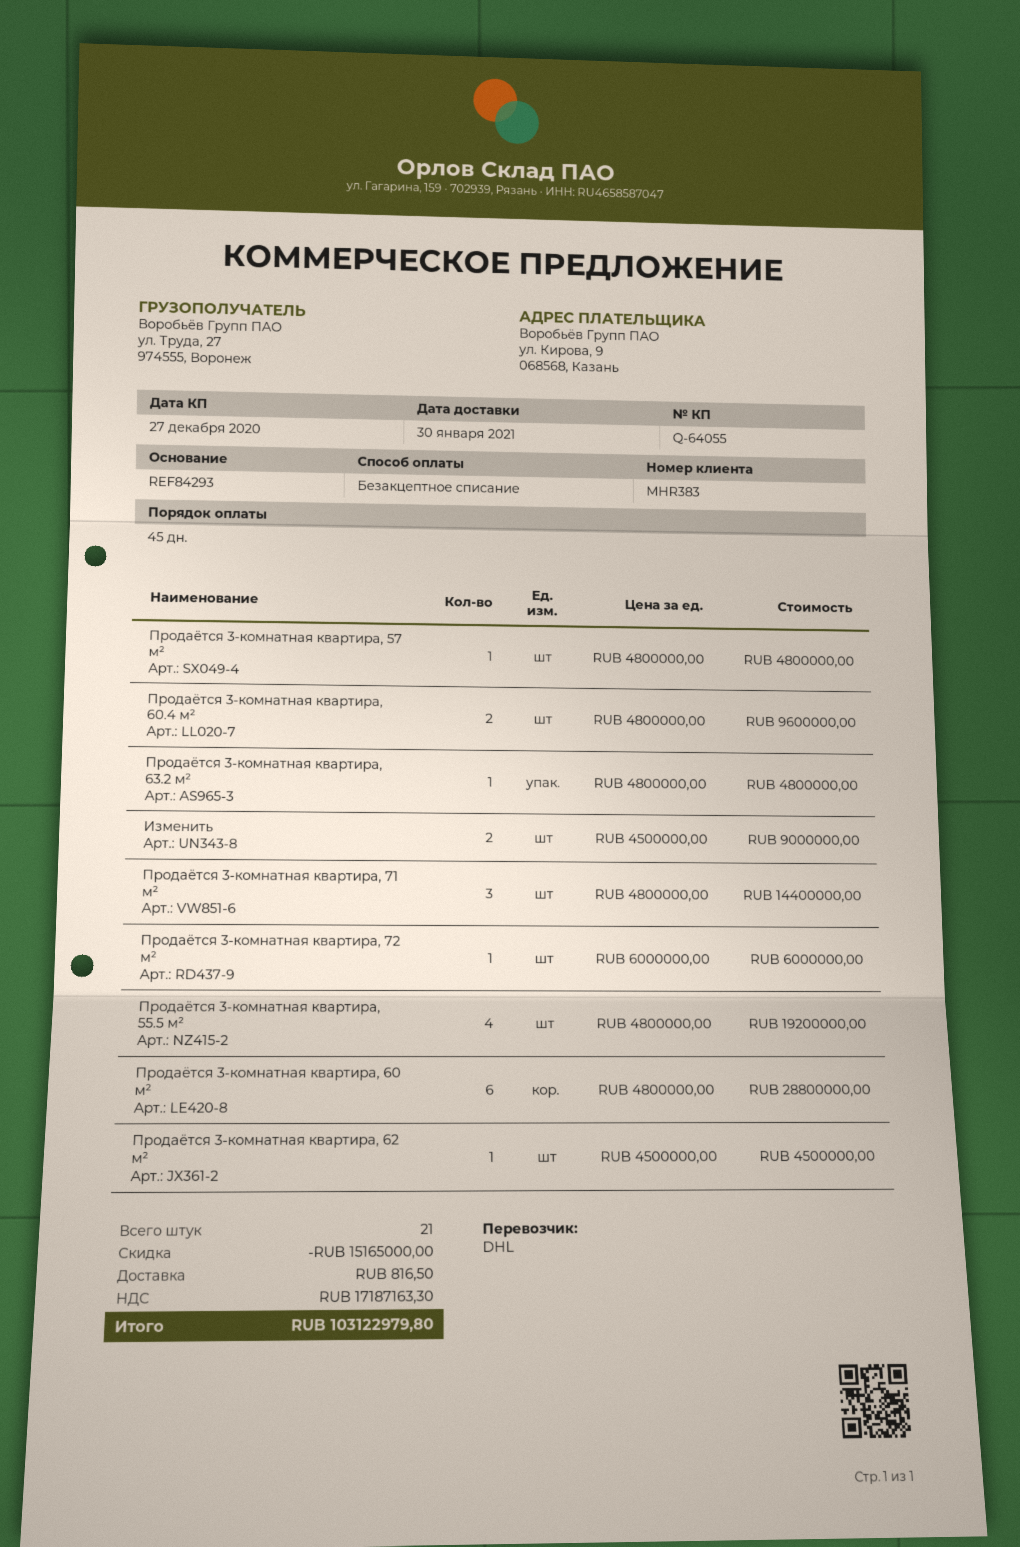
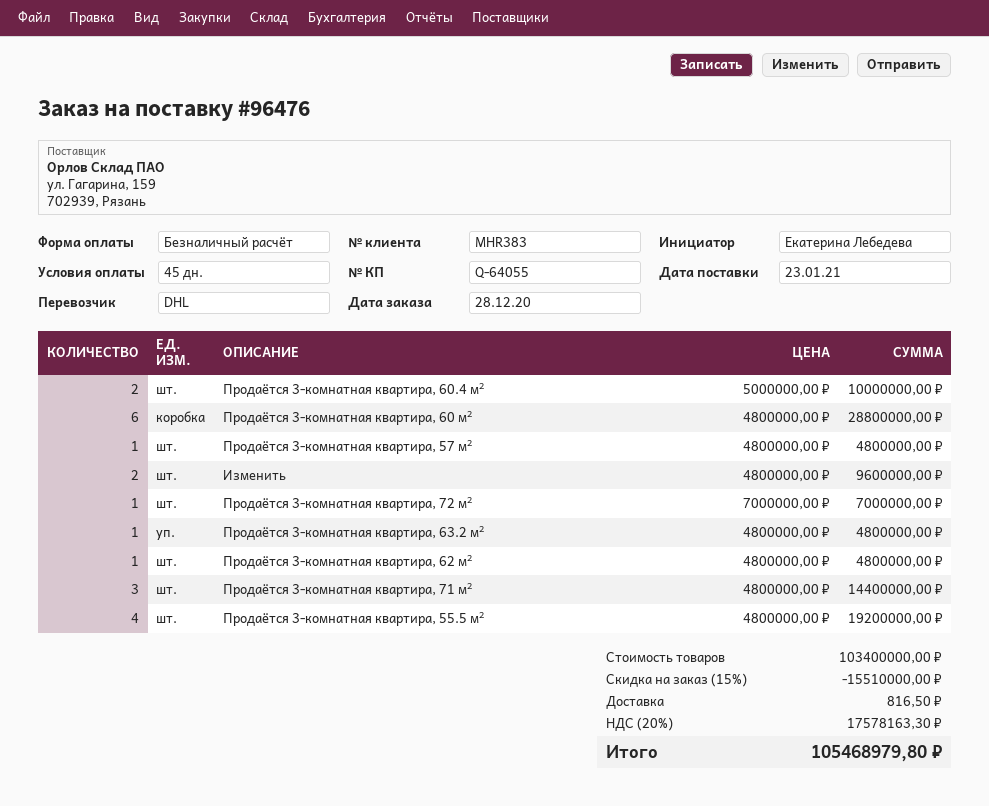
delivery date: 2021-01-30 -> 2021-01-23
payment method: direct debit -> bank transfer
Продаётся 3-комнатная квартира, 60.4 м²: 2 x 4800000.00 = 9600000.00 -> 2 x 5000000.00 = 10000000.00
Изменить: 2 x 4500000.00 = 9000000.00 -> 2 x 4800000.00 = 9600000.00
Продаётся 3-комнатная квартира, 72 м²: 1 x 6000000.00 = 6000000.00 -> 1 x 7000000.00 = 7000000.00
Продаётся 3-комнатная квартира, 62 м²: 1 x 4500000.00 = 4500000.00 -> 1 x 4800000.00 = 4800000.00
discount: 15165000.00 -> 15510000.00
tax: 17187163.30 -> 17578163.30
total: 103122979.80 -> 105468979.80

